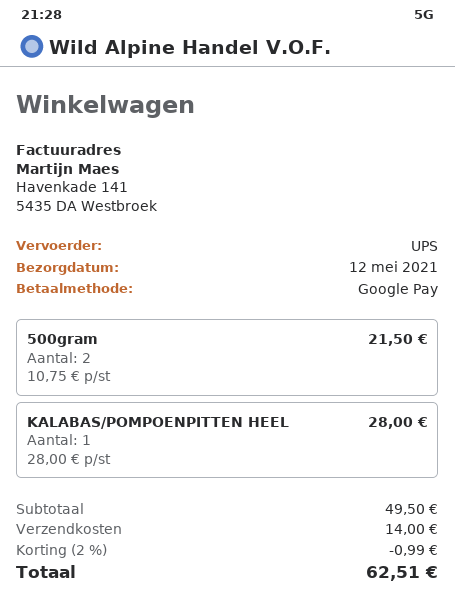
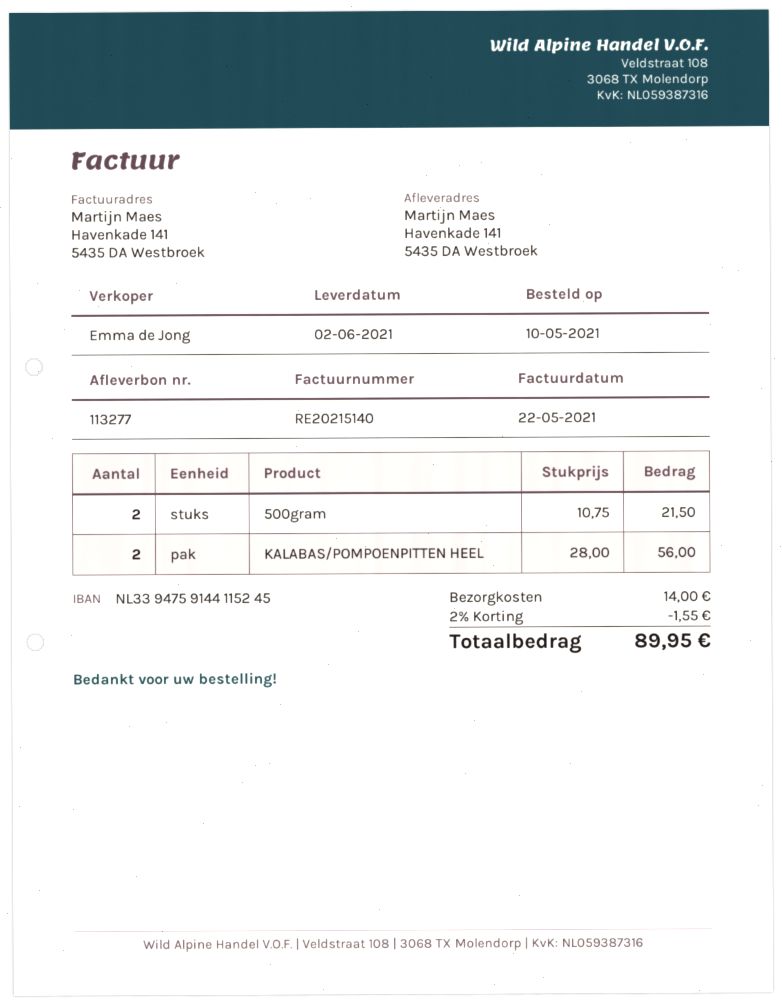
delivery date: 2021-05-12 -> 2021-06-02
KALABAS/POMPOENPITTEN HEEL: 1 x 28.00 = 28.00 -> 2 x 28.00 = 56.00
discount: 2% = 0.99 -> 2% = 1.55
total: 62.51 -> 89.95

